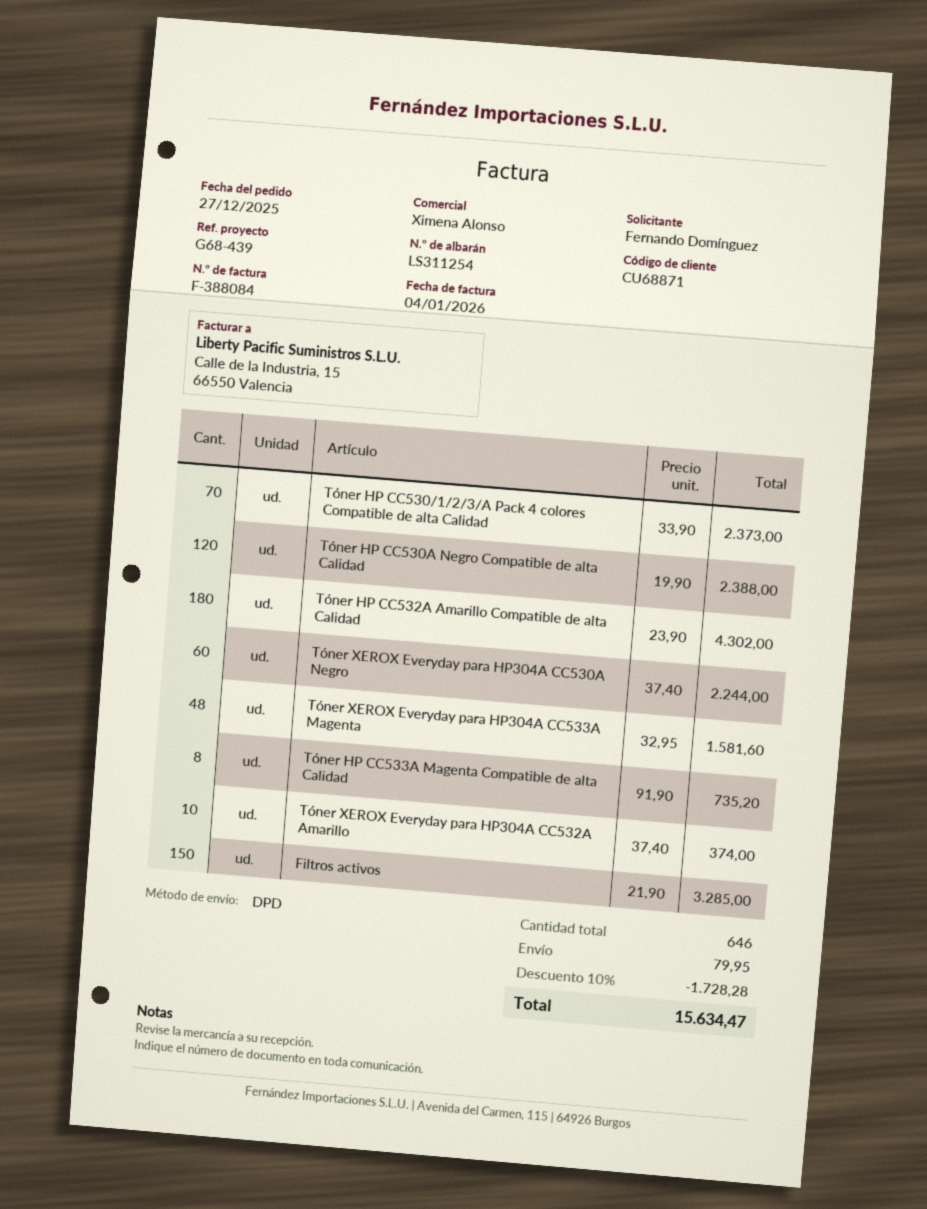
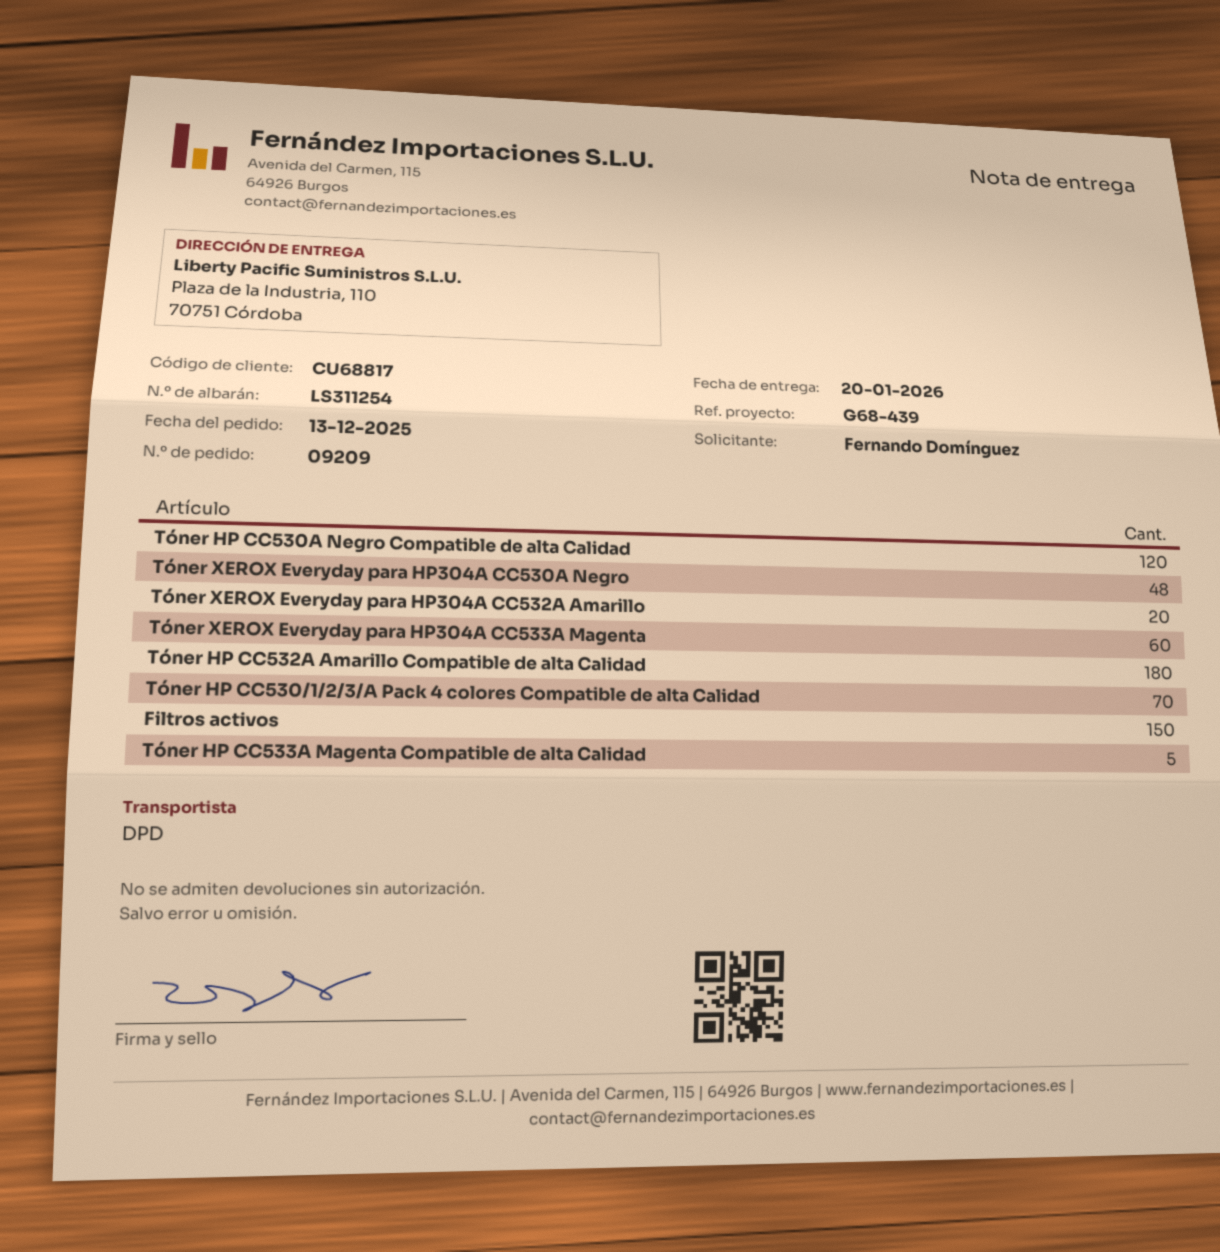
order date: 2025-12-27 -> 2025-12-13
customer number: CU68871 -> CU68817
Tóner XEROX Everyday para HP304A CC530A Negro: 60 -> 48
Tóner XEROX Everyday para HP304A CC533A Magenta: 48 -> 60
Tóner HP CC533A Magenta Compatible de alta Calidad: 8 -> 5
Tóner XEROX Everyday para HP304A CC532A Amarillo: 10 -> 20

